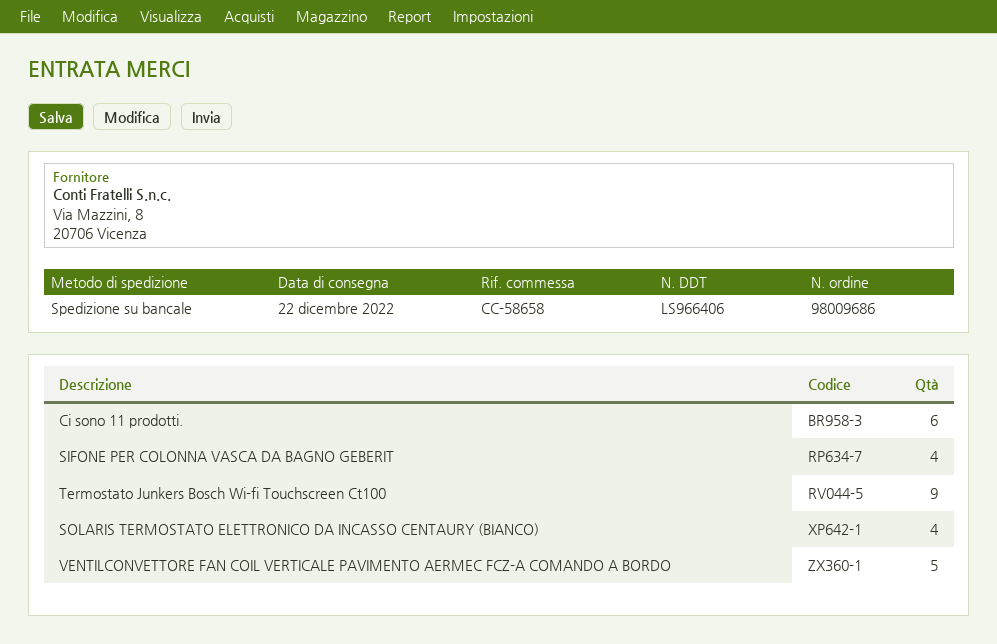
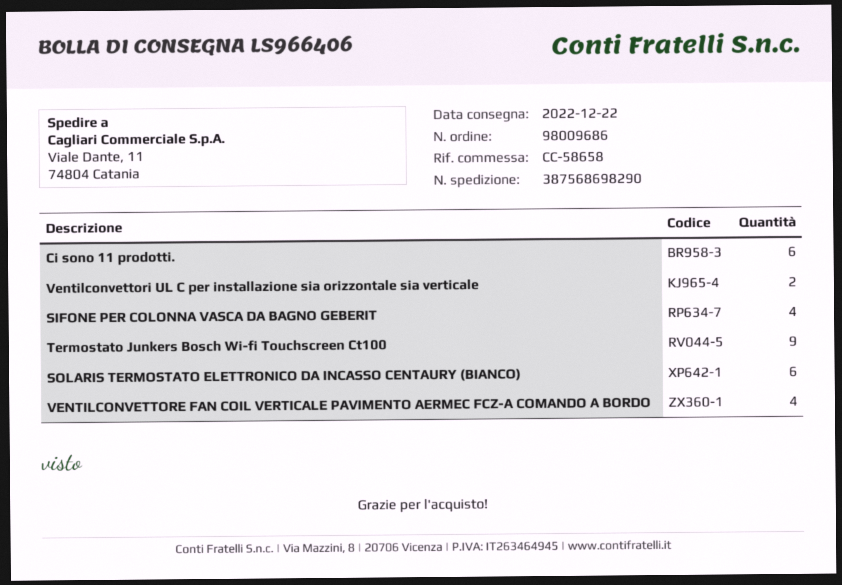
SOLARIS TERMOSTATO ELETTRONICO DA INCASSO CENTAURY (BIANCO): 4 -> 6
VENTILCONVETTORE FAN COIL VERTICALE PAVIMENTO AERMEC FCZ-A COMANDO A BORDO: 5 -> 4
Ventilconvettori UL C per installazione sia orizzontale sia verticale: none -> 2

